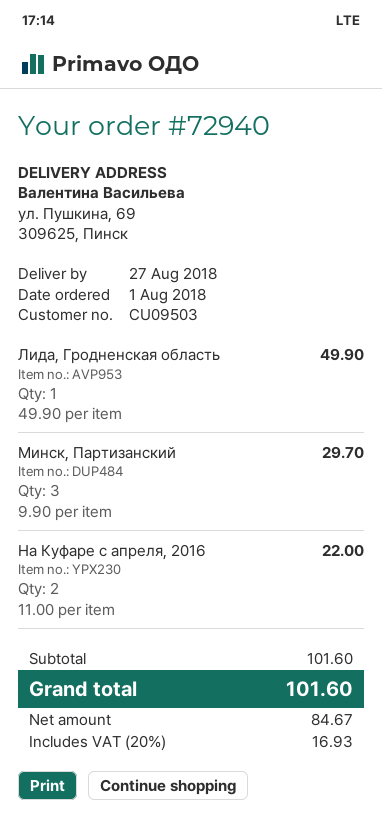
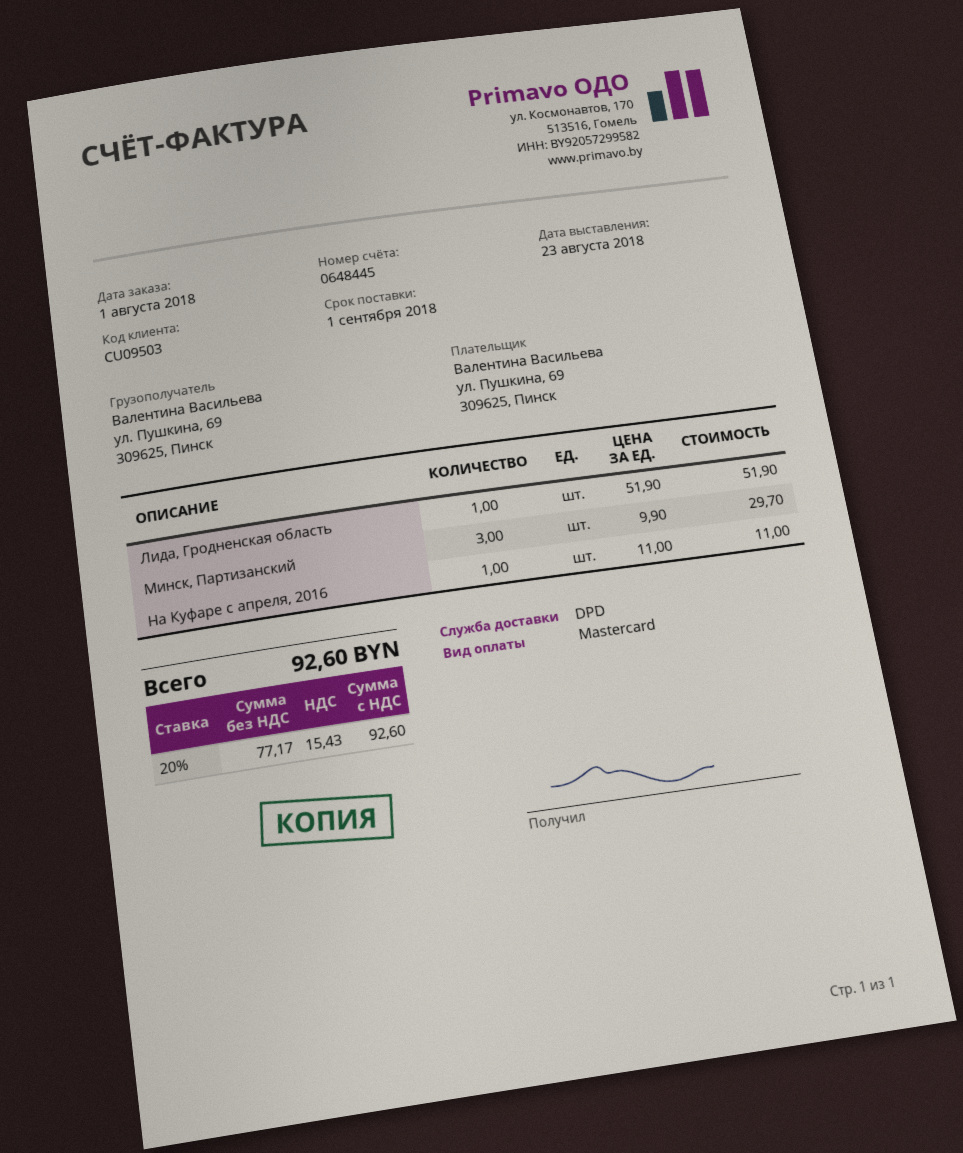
delivery date: 2018-08-27 -> 2018-09-01
Лида, Гродненская область: 1 x 49.90 = 49.90 -> 1 x 51.90 = 51.90
На Куфаре с апреля, 2016: 2 x 11.00 = 22.00 -> 1 x 11.00 = 11.00
net: 84.67 -> 77.17
tax: 20% = 16.93 -> 20% = 15.43
total: 101.60 -> 92.60

